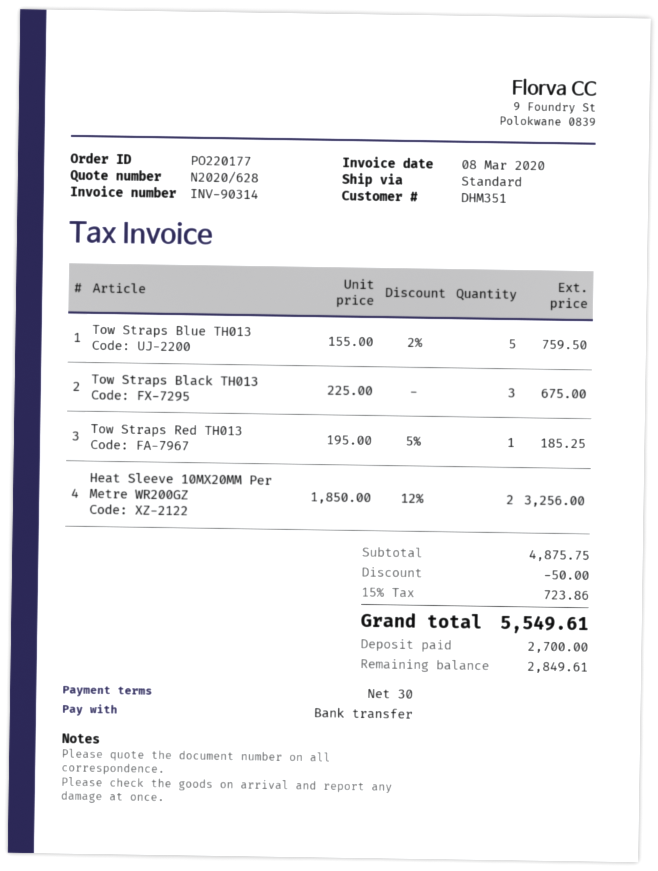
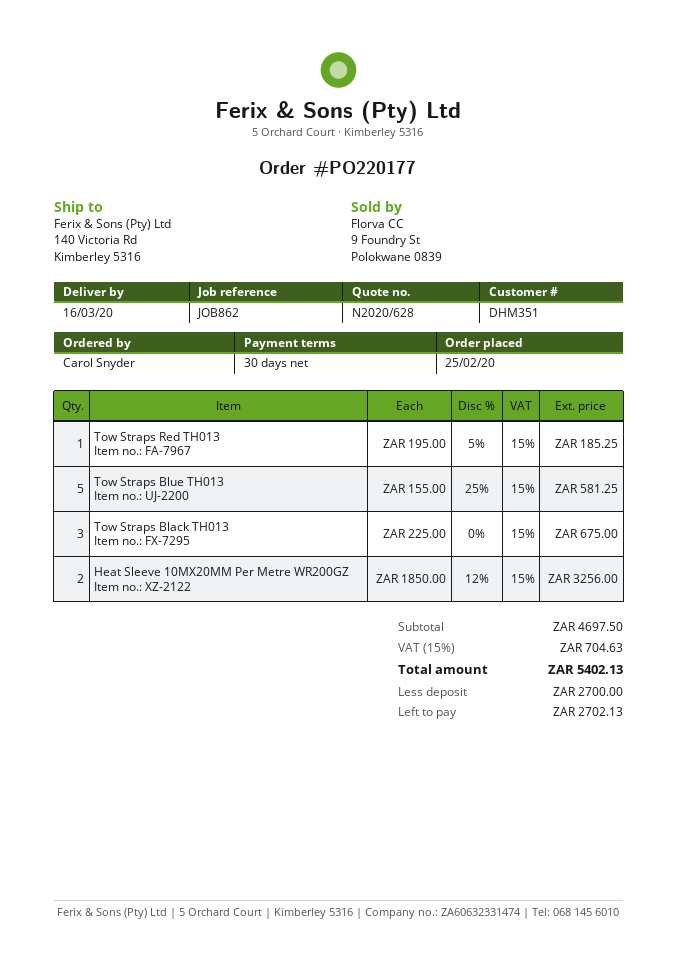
Tow Straps Blue TH013: 5 x 155.00 - 2% = 759.50 -> 5 x 155.00 - 25% = 581.25
subtotal: 4875.75 -> 4697.50
discount: 50.00 -> none
tax: 15% = 723.86 -> 15% = 704.63
total: 5549.61 -> 5402.13
balance: 2849.61 -> 2702.13

